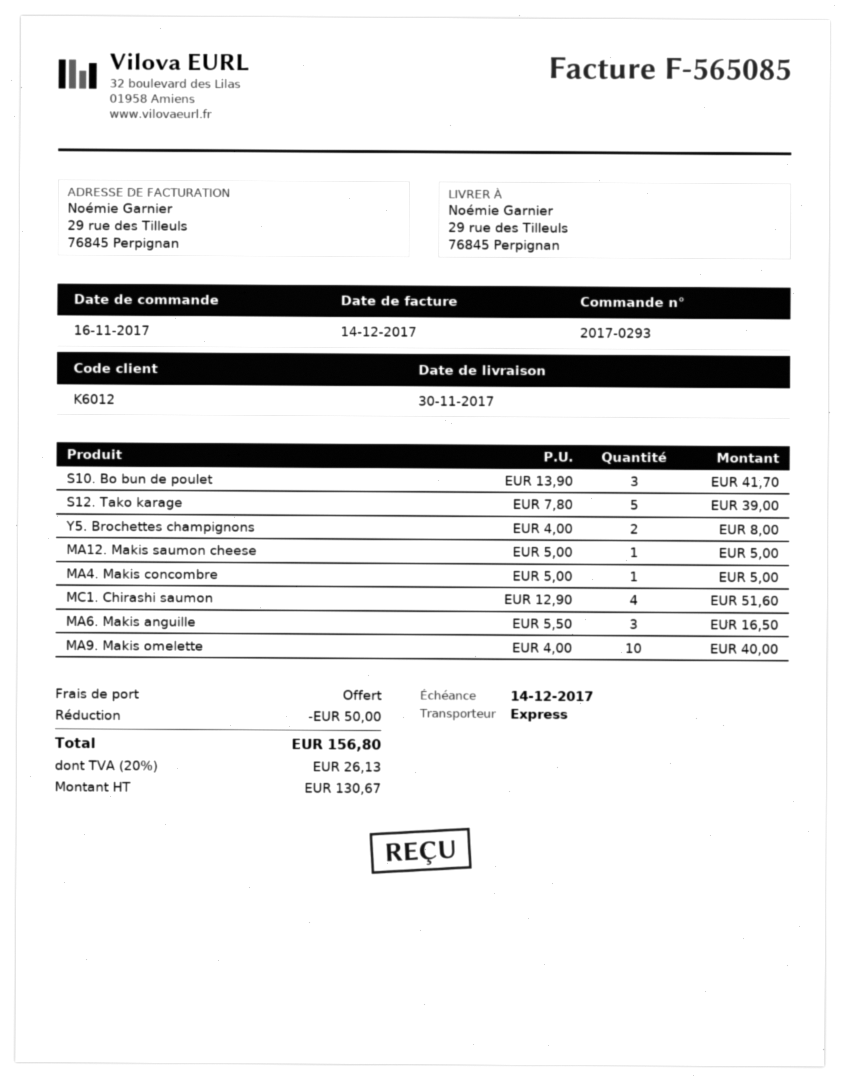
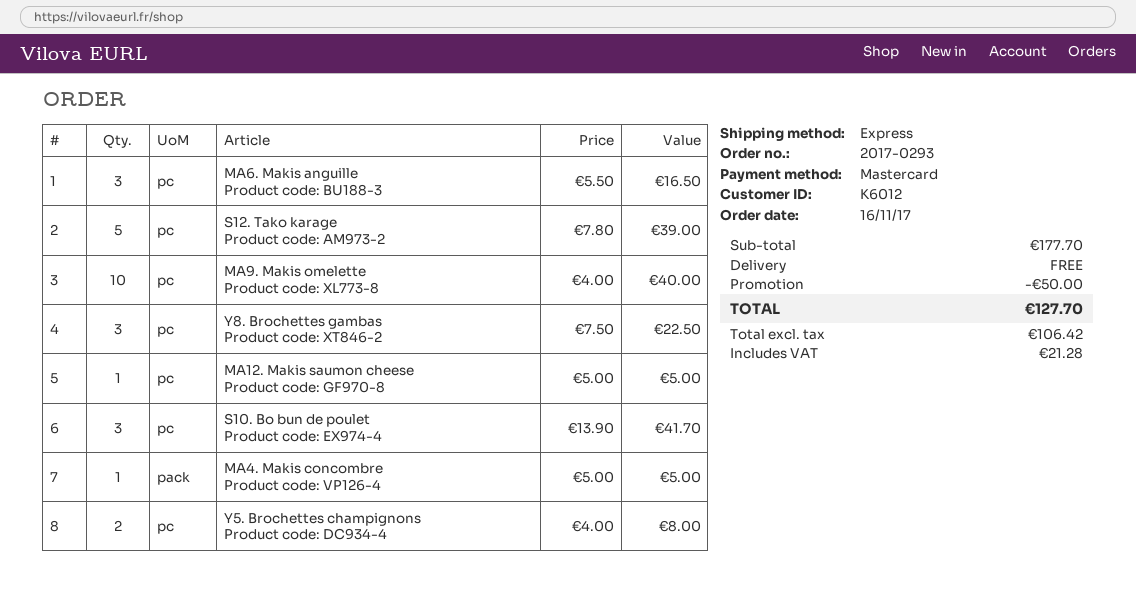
MC1. Chirashi saumon: 4 x 12.90 = 51.60 -> none
Y8. Brochettes gambas: none -> 3 x 7.50 = 22.50
net: 130.67 -> 106.42
tax: 26.13 -> 21.28
total: 156.80 -> 127.70

